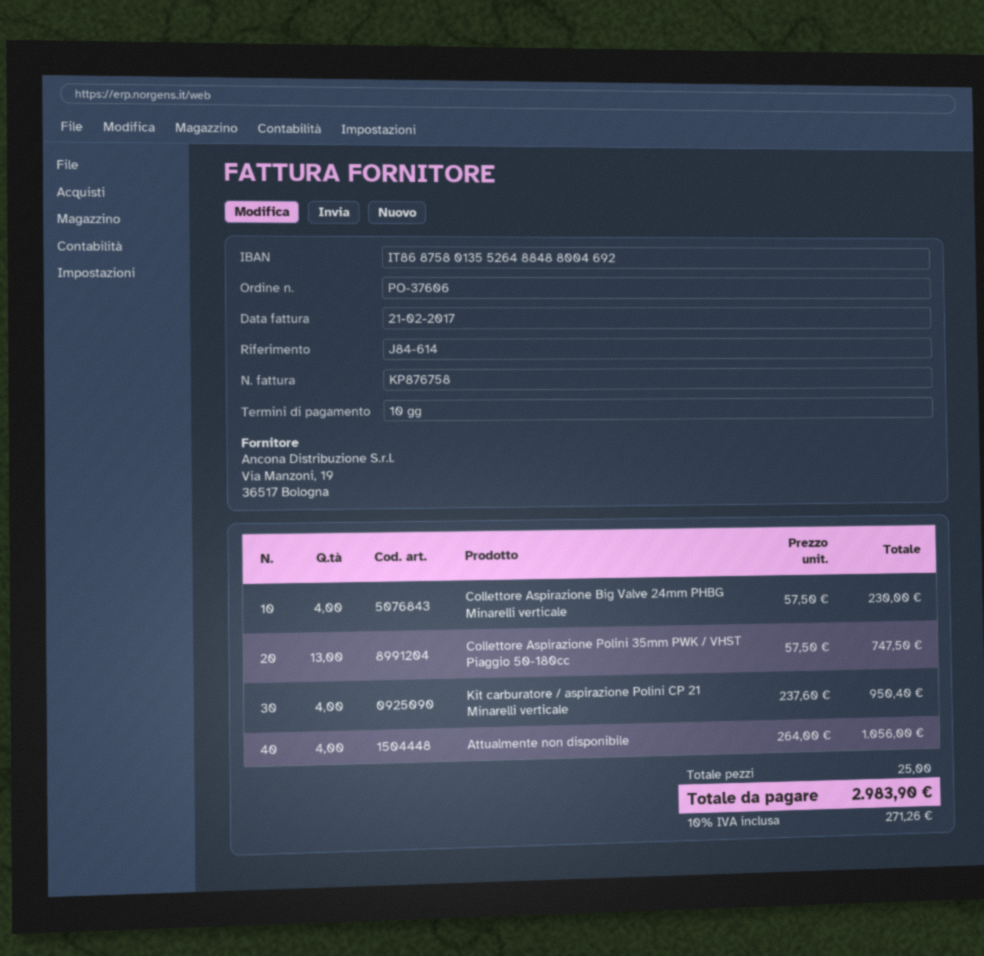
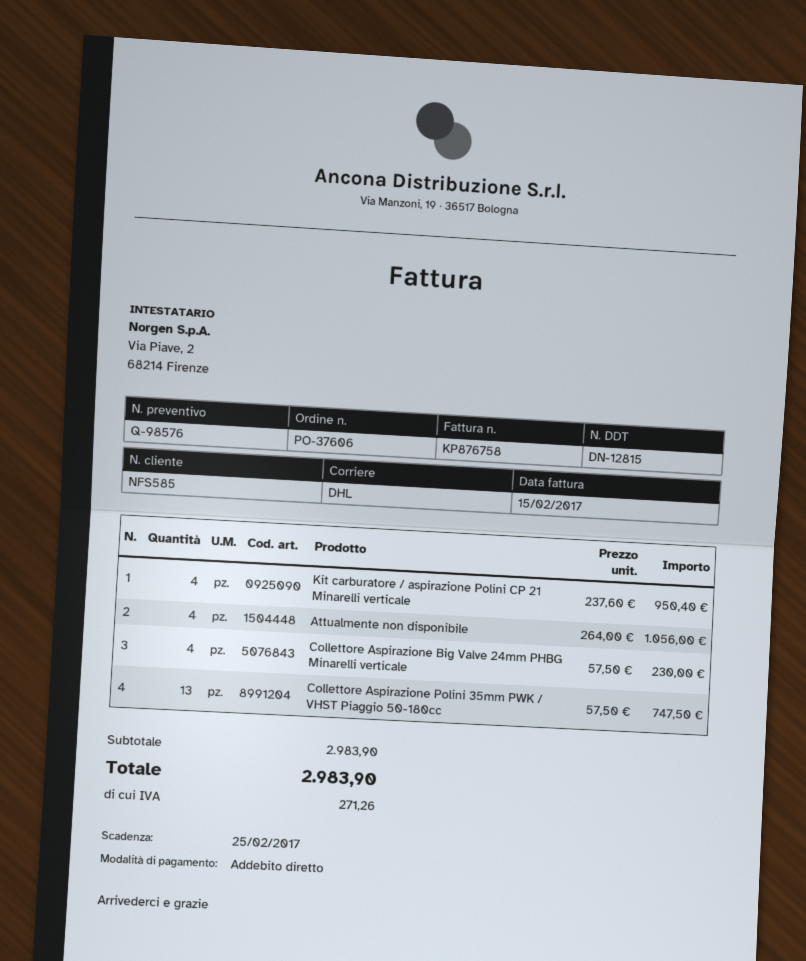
invoice date: 2017-02-21 -> 2017-02-15

